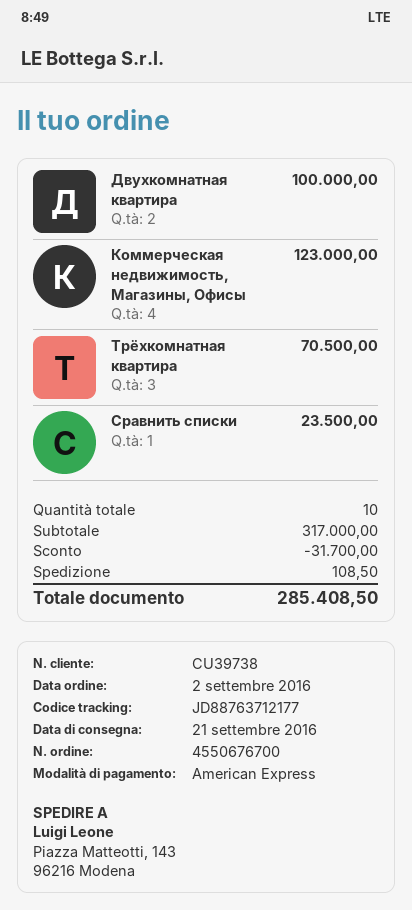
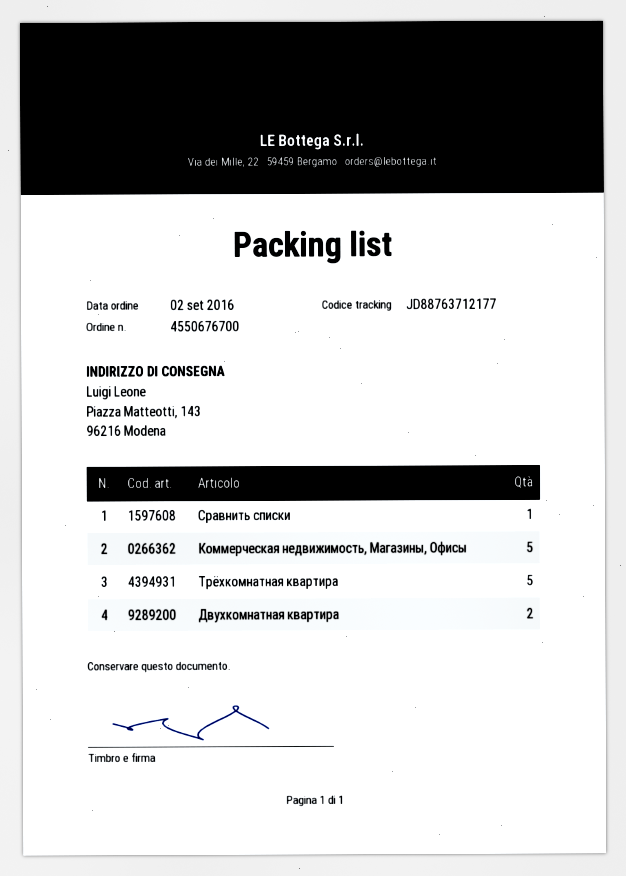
Коммерческая недвижимость, Магазины, Офисы: 4 -> 5
Трёхкомнатная квартира: 3 -> 5

